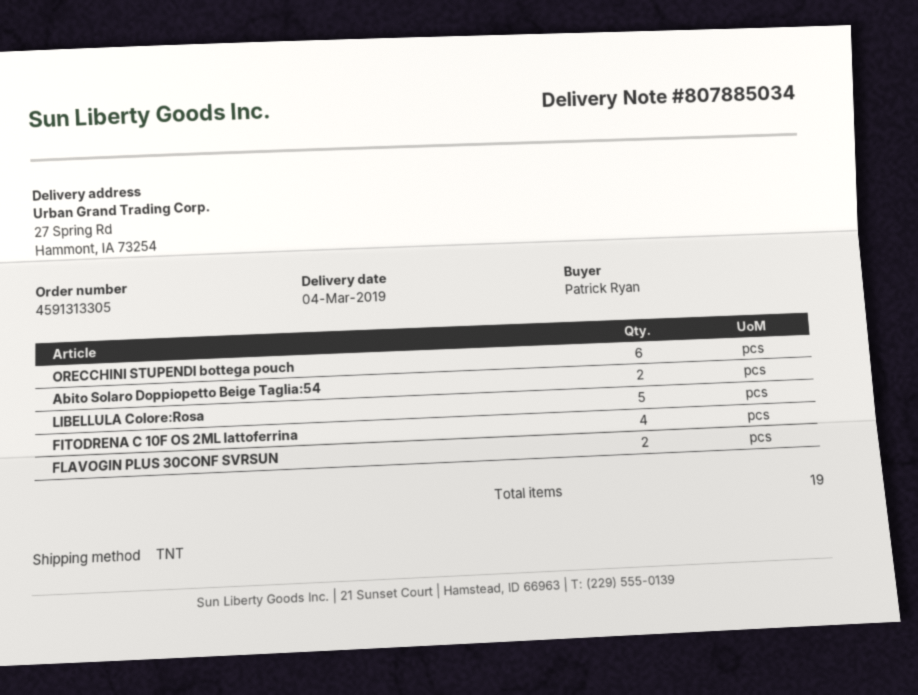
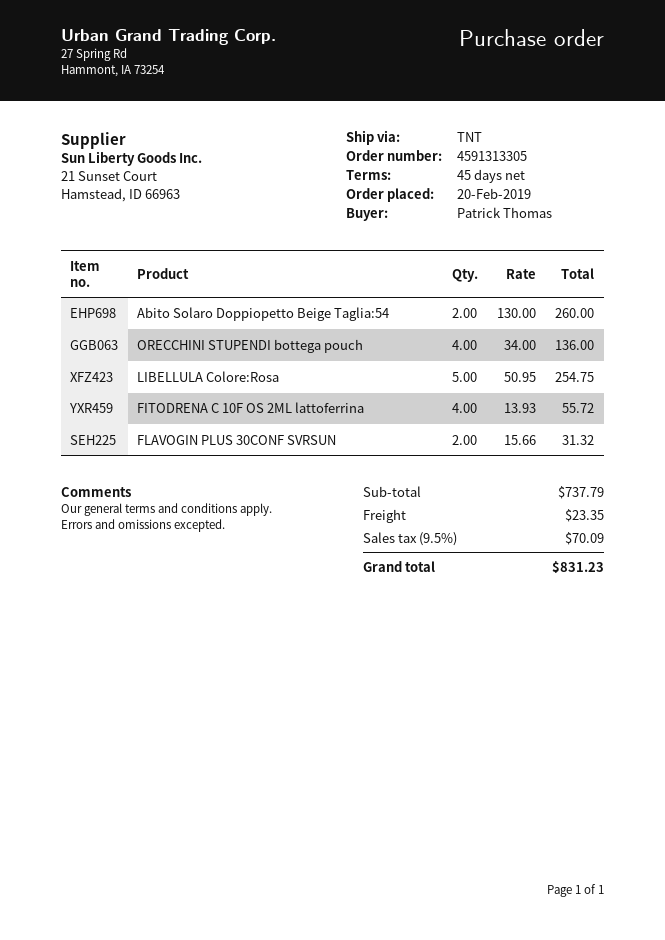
ordered by: Patrick Ryan -> Patrick Thomas
ORECCHINI STUPENDI bottega pouch: 6 -> 4

